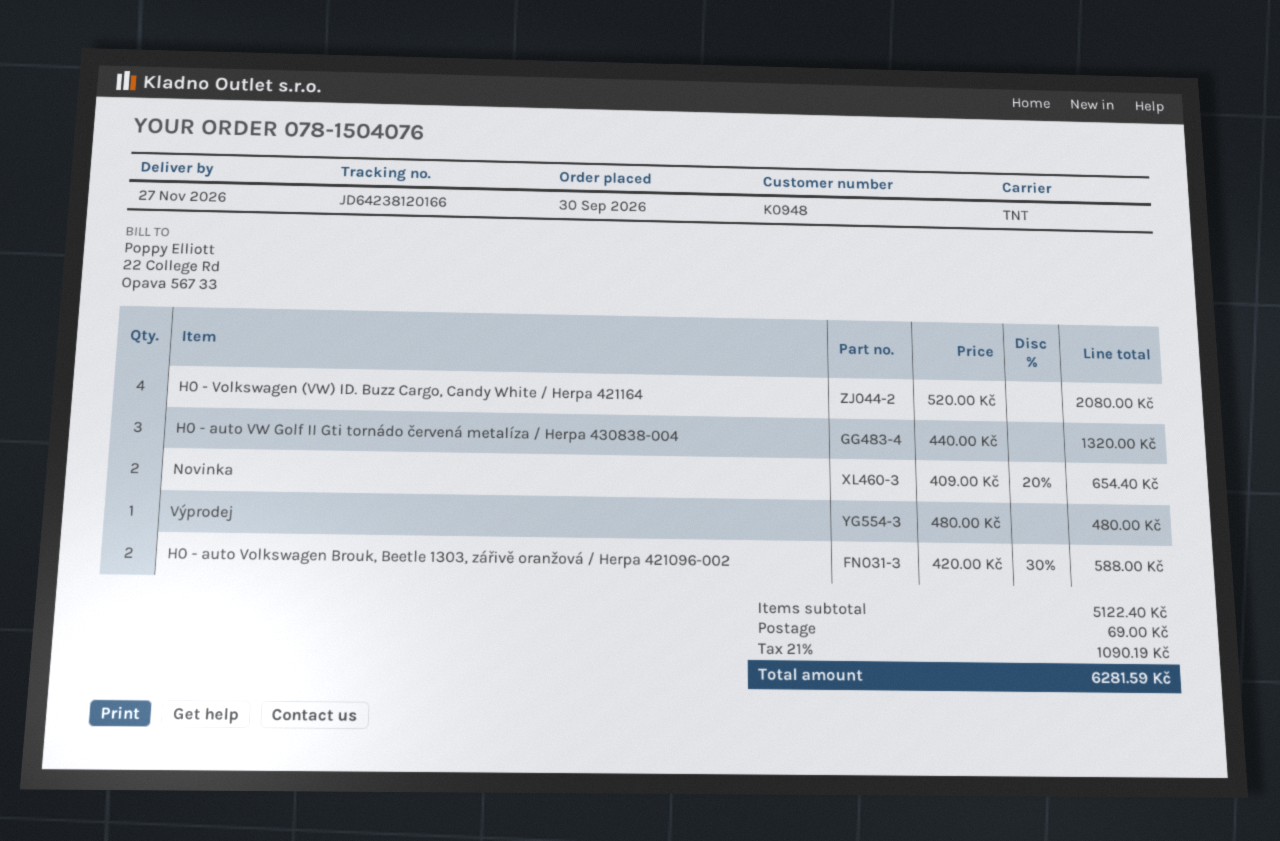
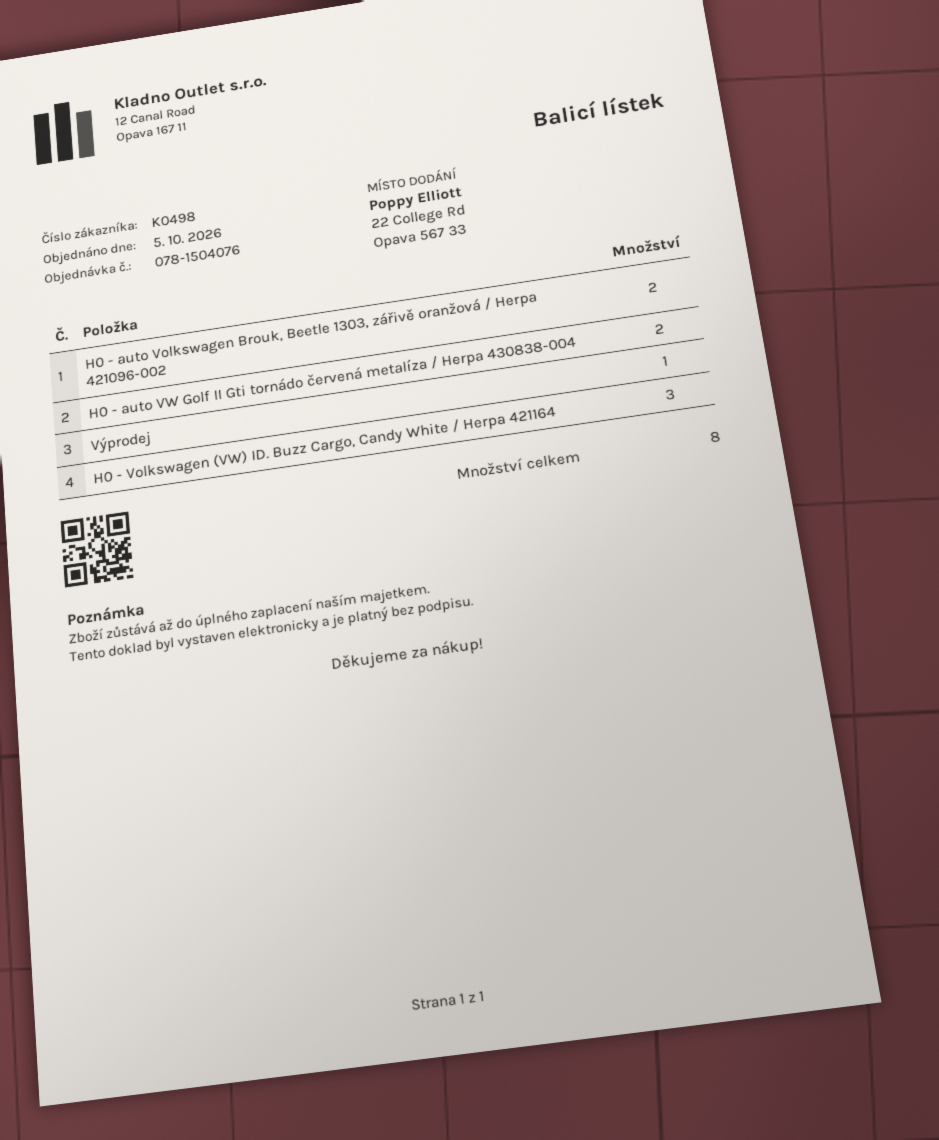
order date: 2026-09-30 -> 2026-10-05
customer number: K0948 -> K0498
H0 - Volkswagen (VW) ID. Buzz Cargo, Candy White / Herpa 421164: 4 -> 3
H0 - auto VW Golf II Gti tornádo červená metalíza / Herpa 430838-004: 3 -> 2
Novinka: 2 -> none

